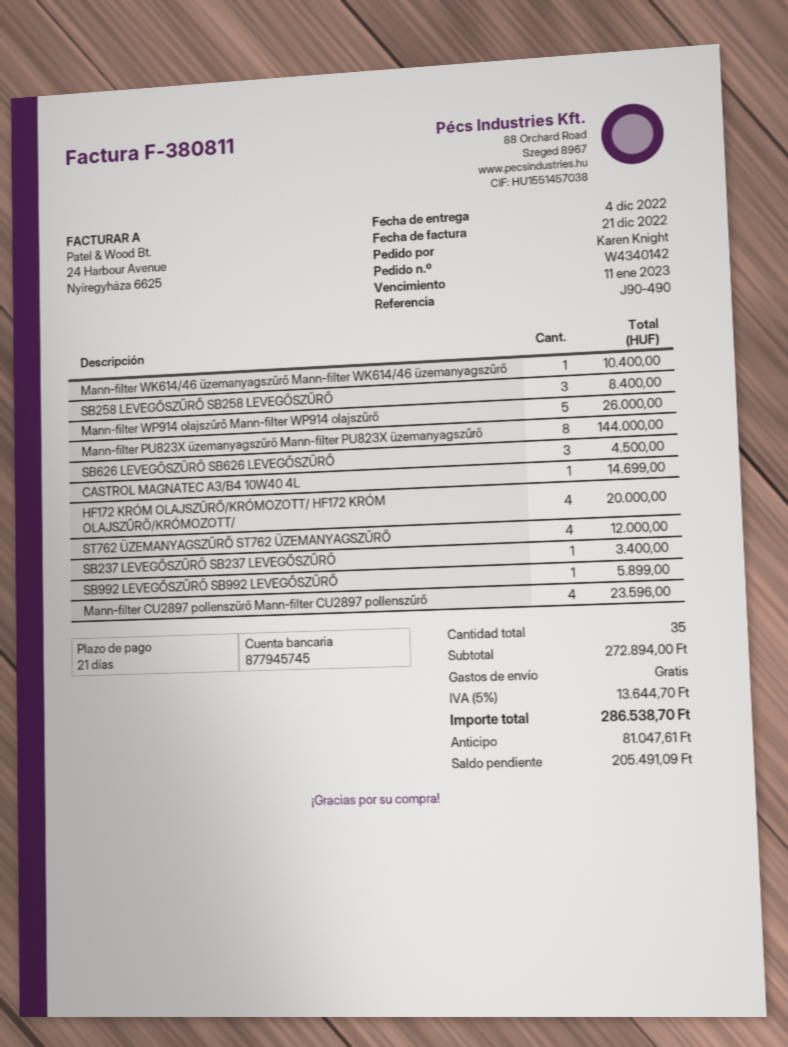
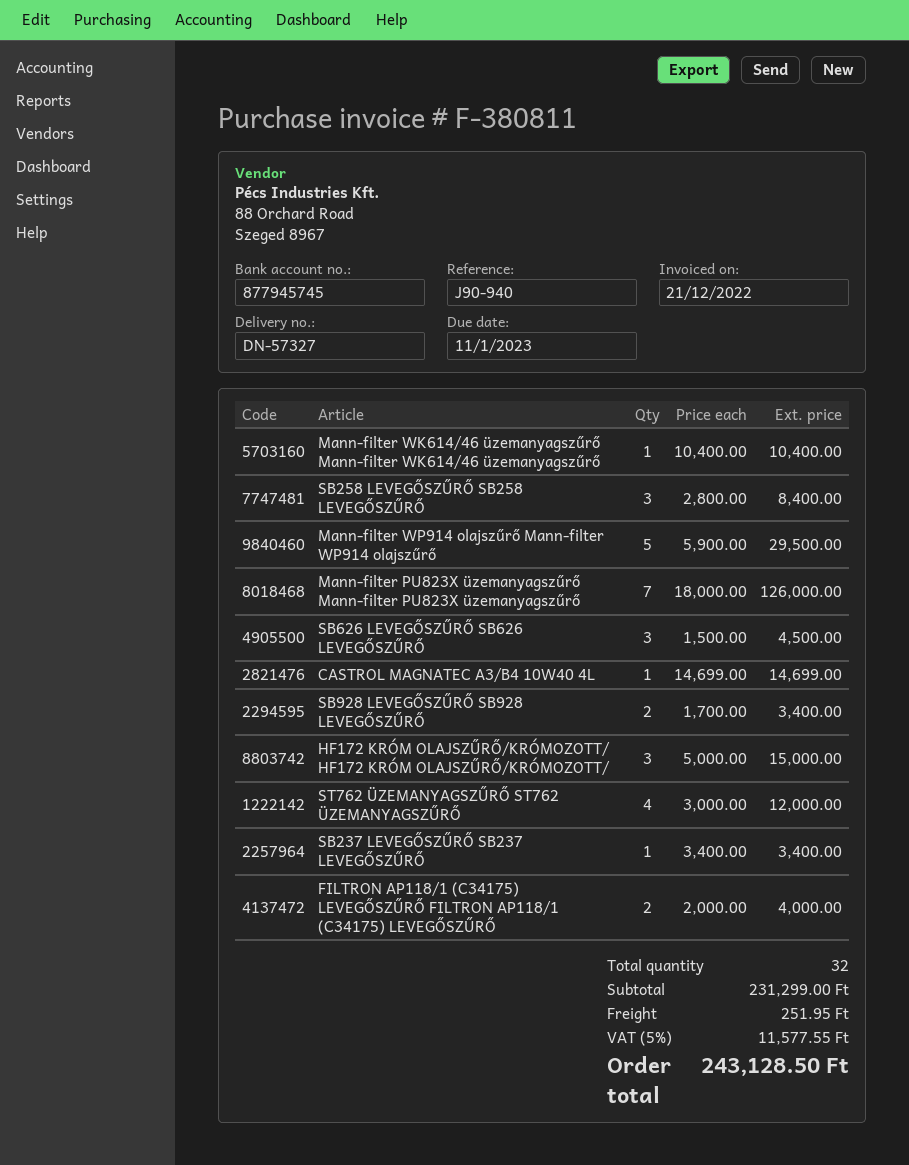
reference: J90-490 -> J90-940
Mann-filter WP914 olajszűrő Mann-filter WP914 olajszűrő: 5 for 26000.00 -> 5 for 29500.00
Mann-filter PU823X üzemanyagszűrő Mann-filter PU823X üzemanyagszűrő: 8 for 144000.00 -> 7 for 126000.00
HF172 KRÓM OLAJSZŰRŐ/KRÓMOZOTT/ HF172 KRÓM OLAJSZŰRŐ/KRÓMOZOTT/: 4 for 20000.00 -> 3 for 15000.00
SB992 LEVEGŐSZŰRŐ SB992 LEVEGŐSZŰRŐ: 1 for 5899.00 -> none
Mann-filter CU2897 pollenszűrő Mann-filter CU2897 pollenszűrő: 4 for 23596.00 -> none
SB928 LEVEGŐSZŰRŐ SB928 LEVEGŐSZŰRŐ: none -> 2 for 3400.00
FILTRON AP118/1 (C34175) LEVEGŐSZŰRŐ FILTRON AP118/1 (C34175) LEVEGŐSZŰRŐ: none -> 2 for 4000.00
total quantity: 35 -> 32
subtotal: 272894.00 -> 231299.00
shipping: 0.00 -> 251.95
tax: 5% = 13644.70 -> 5% = 11577.55
total: 286538.70 -> 243128.50

